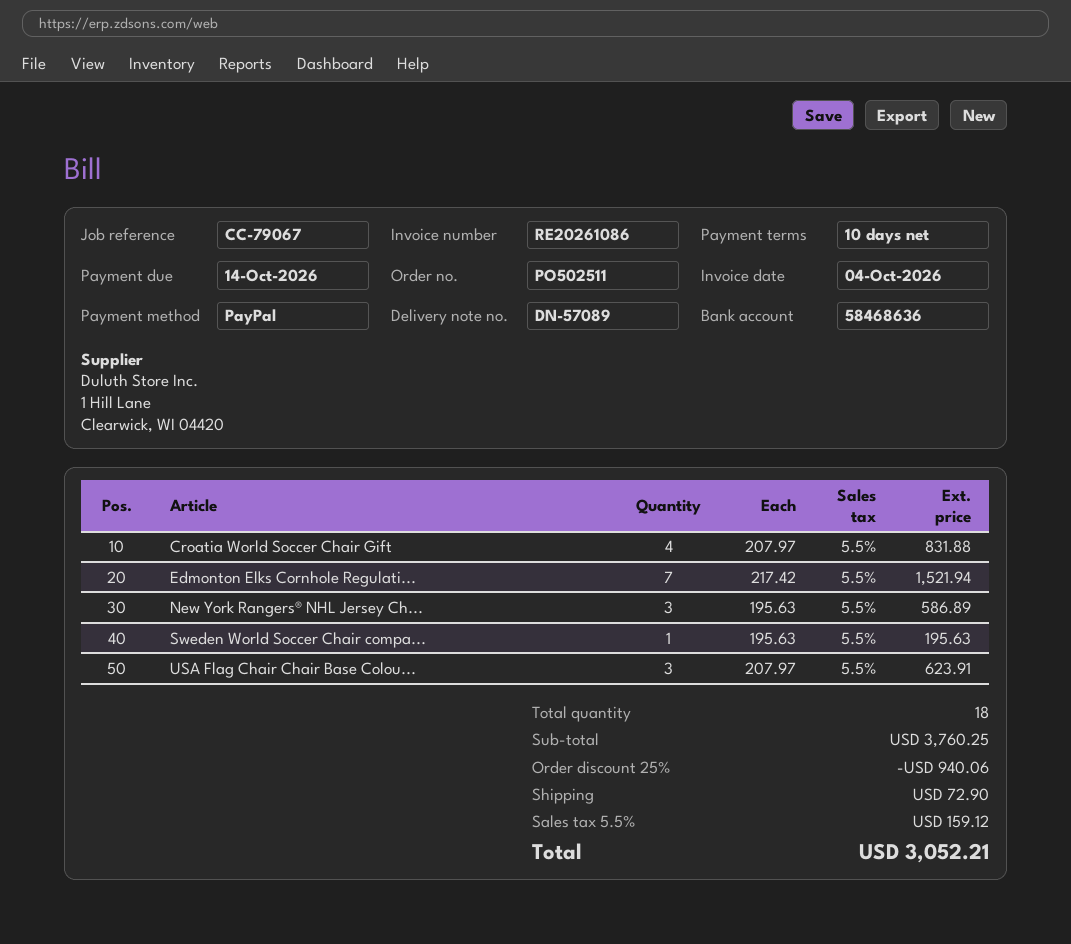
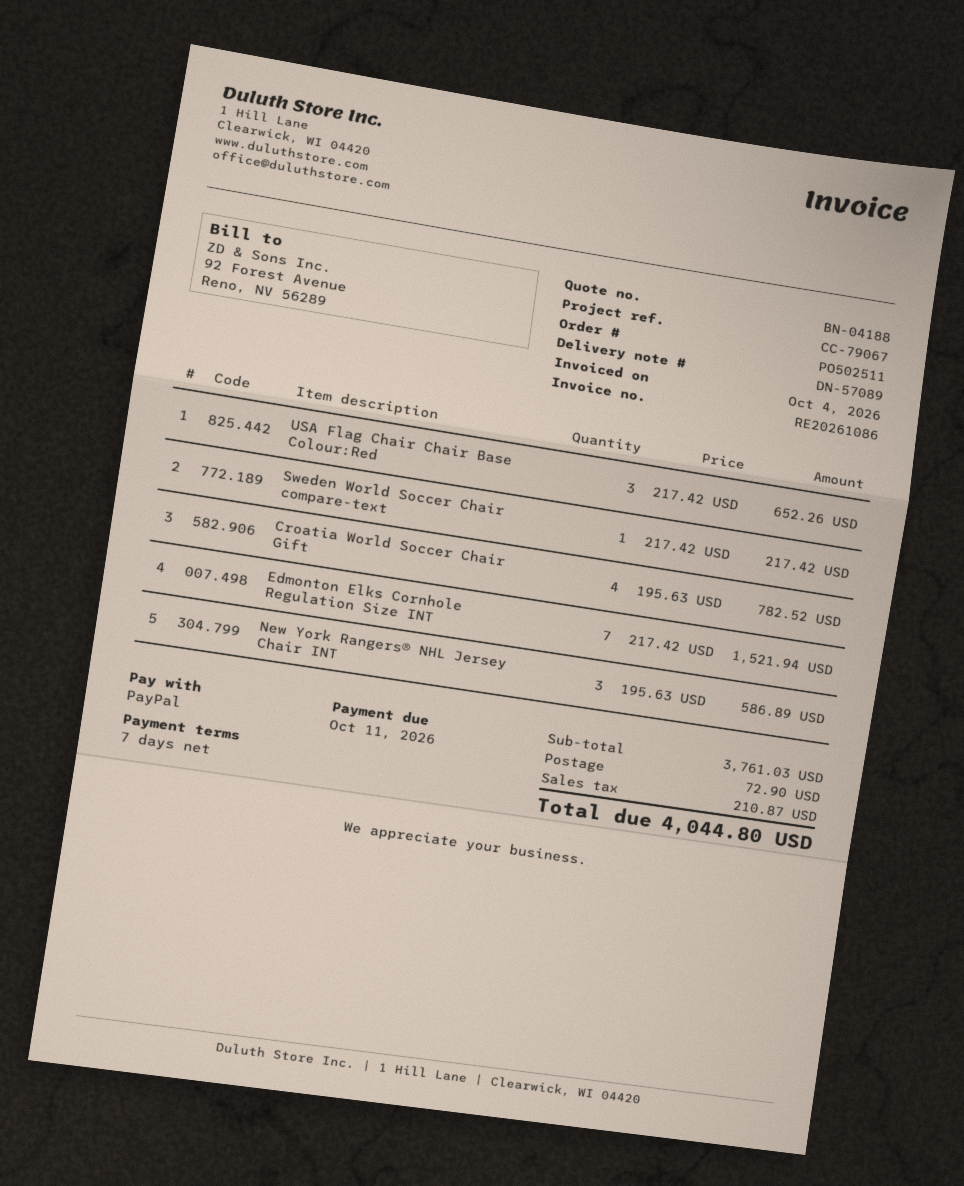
payment terms: 10 days -> 7 days
due date: 2026-10-14 -> 2026-10-11
Croatia World Soccer Chair Gift: 4 x 207.97 = 831.88 -> 4 x 195.63 = 782.52
Sweden World Soccer Chair compa...: 1 x 195.63 = 195.63 -> 1 x 217.42 = 217.42
USA Flag Chair Chair Base Colou...: 3 x 207.97 = 623.91 -> 3 x 217.42 = 652.26
subtotal: 3760.25 -> 3761.03
discount: 25% = 940.06 -> none
tax: 159.12 -> 210.87
total: 3052.21 -> 4044.80

